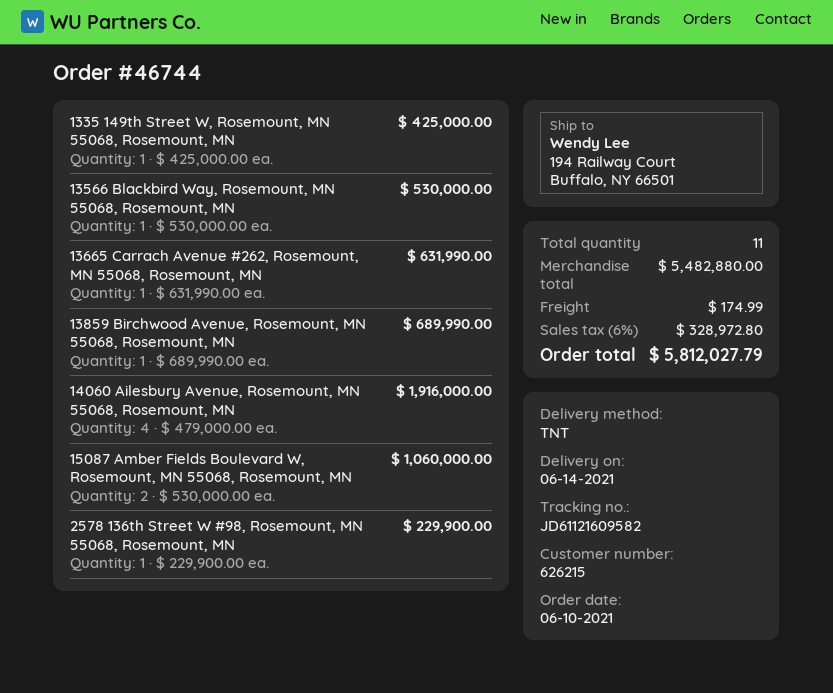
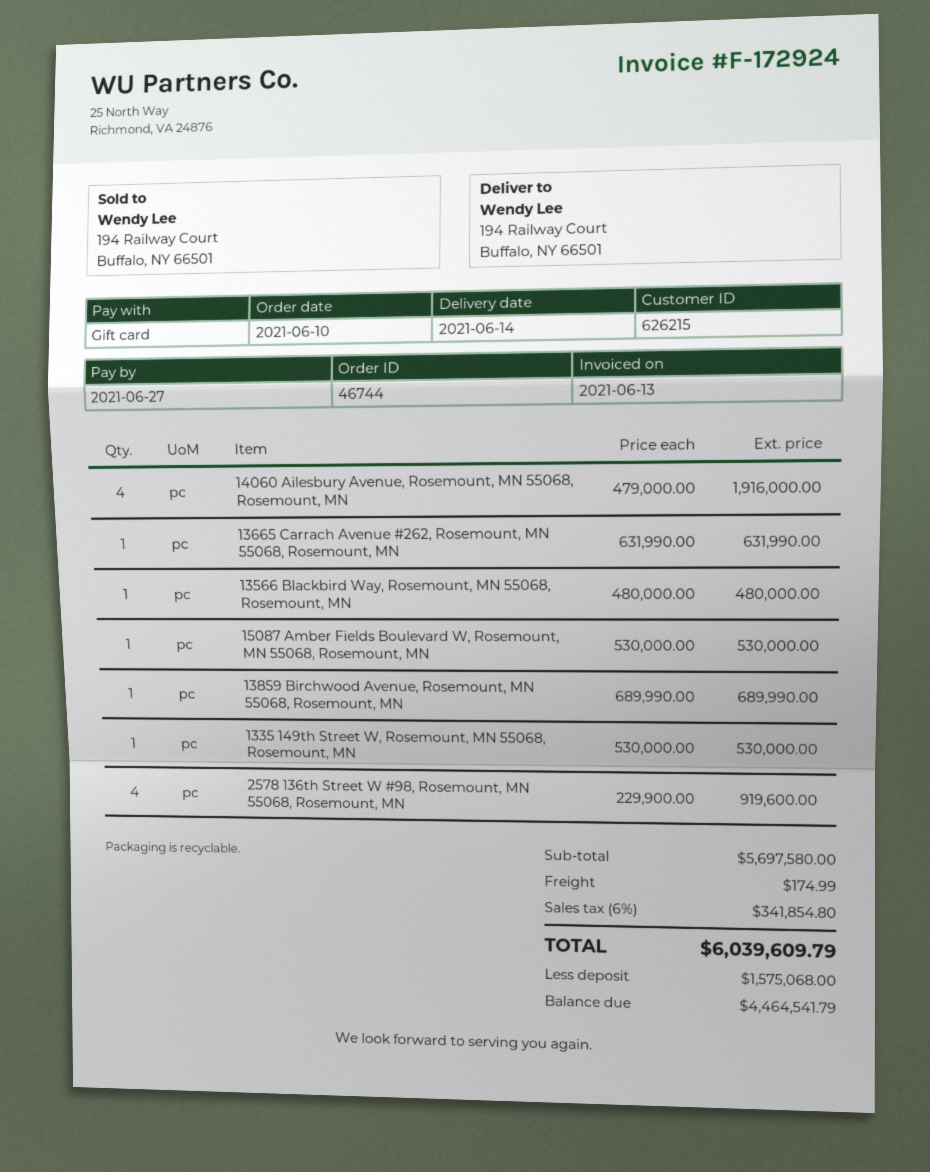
1335 149th Street W, Rosemount, MN 55068, Rosemount, MN: 1 x 425000.00 = 425000.00 -> 1 x 530000.00 = 530000.00
13566 Blackbird Way, Rosemount, MN 55068, Rosemount, MN: 1 x 530000.00 = 530000.00 -> 1 x 480000.00 = 480000.00
15087 Amber Fields Boulevard W, Rosemount, MN 55068, Rosemount, MN: 2 x 530000.00 = 1060000.00 -> 1 x 530000.00 = 530000.00
2578 136th Street W #98, Rosemount, MN 55068, Rosemount, MN: 1 x 229900.00 = 229900.00 -> 4 x 229900.00 = 919600.00
subtotal: 5482880.00 -> 5697580.00
tax: 6% = 328972.80 -> 6% = 341854.80
total: 5812027.79 -> 6039609.79

